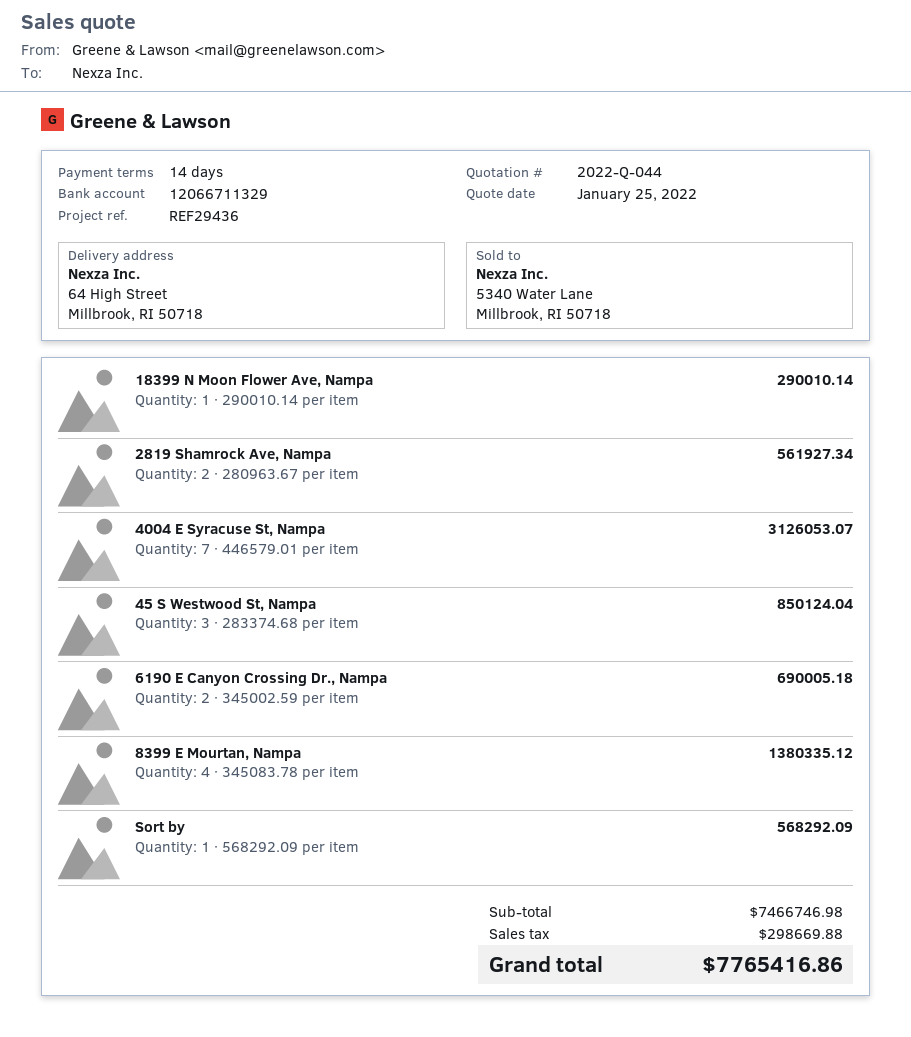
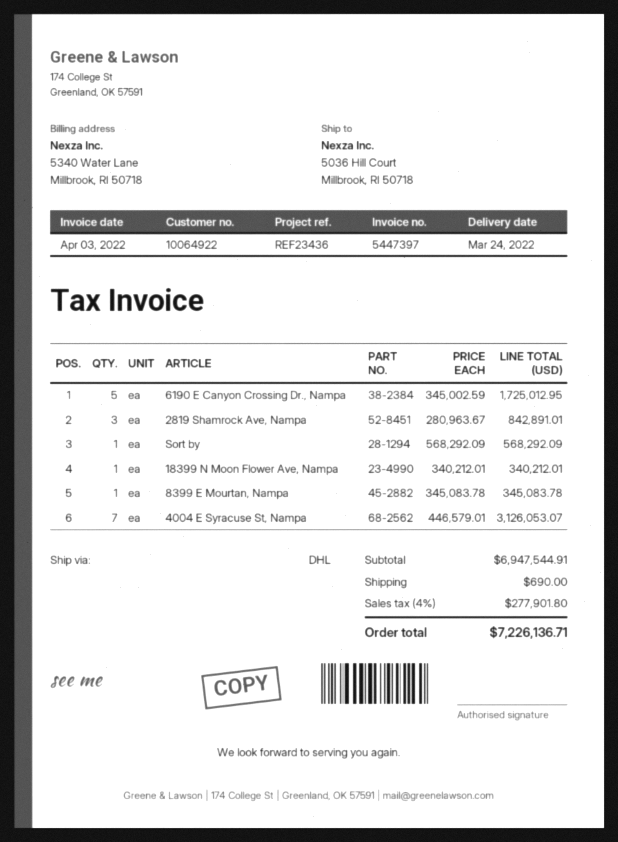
reference: REF29436 -> REF23436
ship to: 64 High Street, Millbrook, RI 50718 -> 5036 Hill Court, Millbrook, RI 50718
18399 N Moon Flower Ave, Nampa: 1 x 290010.14 = 290010.14 -> 1 x 340212.01 = 340212.01
2819 Shamrock Ave, Nampa: 2 x 280963.67 = 561927.34 -> 3 x 280963.67 = 842891.01
45 S Westwood St, Nampa: 3 x 283374.68 = 850124.04 -> none
6190 E Canyon Crossing Dr., Nampa: 2 x 345002.59 = 690005.18 -> 5 x 345002.59 = 1725012.95
8399 E Mourtan, Nampa: 4 x 345083.78 = 1380335.12 -> 1 x 345083.78 = 345083.78
subtotal: 7466746.98 -> 6947544.91
shipping: none -> 690.00
tax: 298669.88 -> 277901.80
total: 7765416.86 -> 7226136.71

